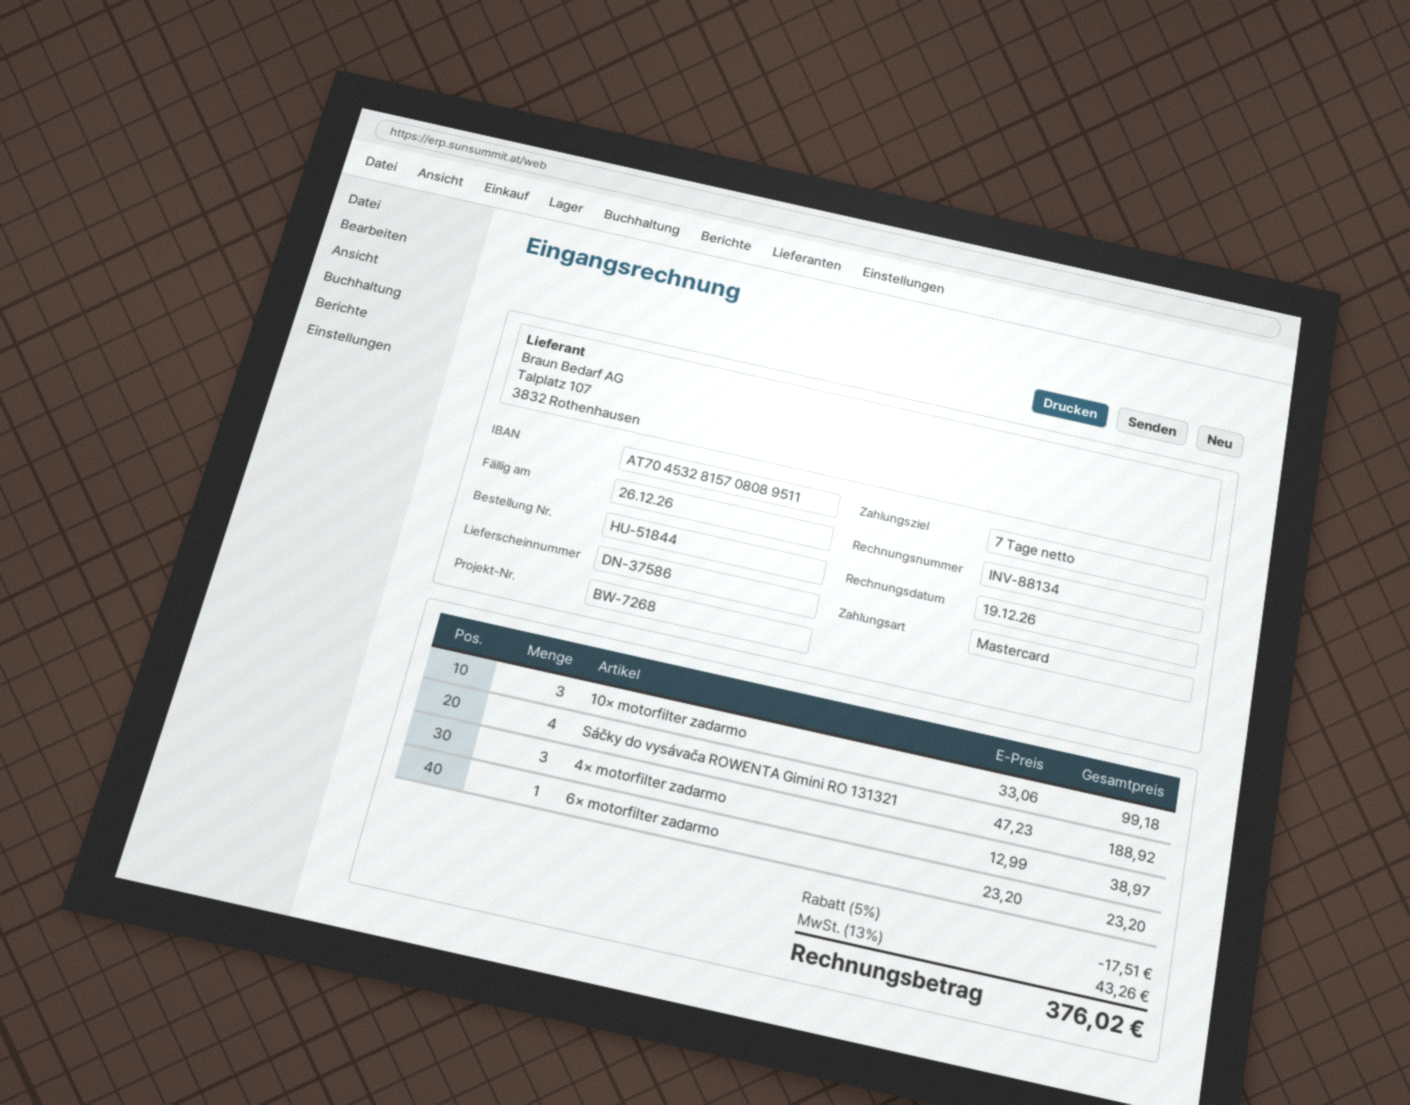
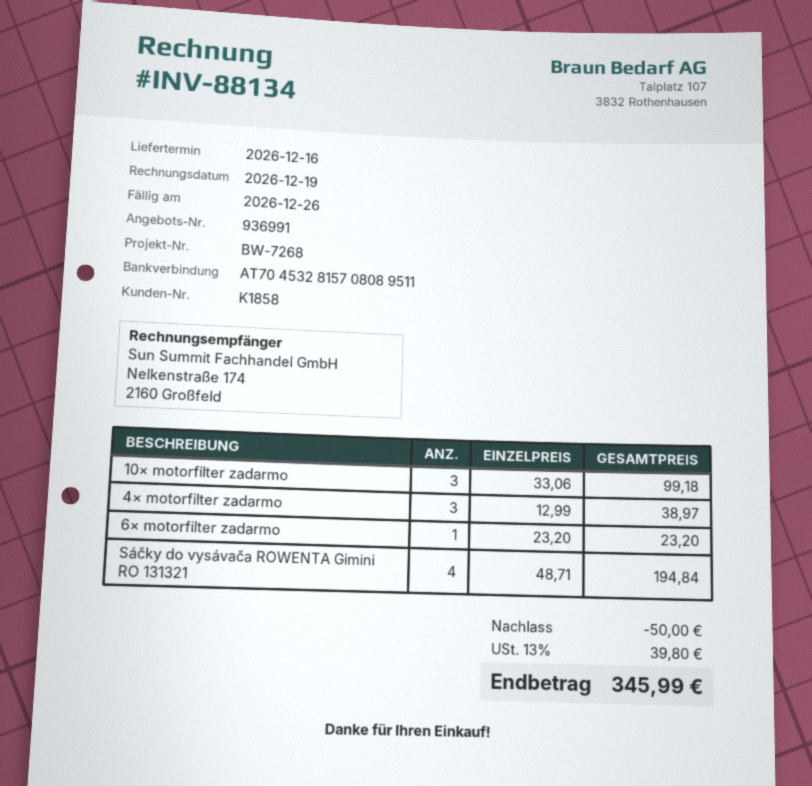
Sáčky do vysávača ROWENTA Gimini RO 131321: 4 x 47.23 = 188.92 -> 4 x 48.71 = 194.84
discount: 17.51 -> 50.00
tax: 13% = 43.26 -> 13% = 39.80
total: 376.02 -> 345.99

